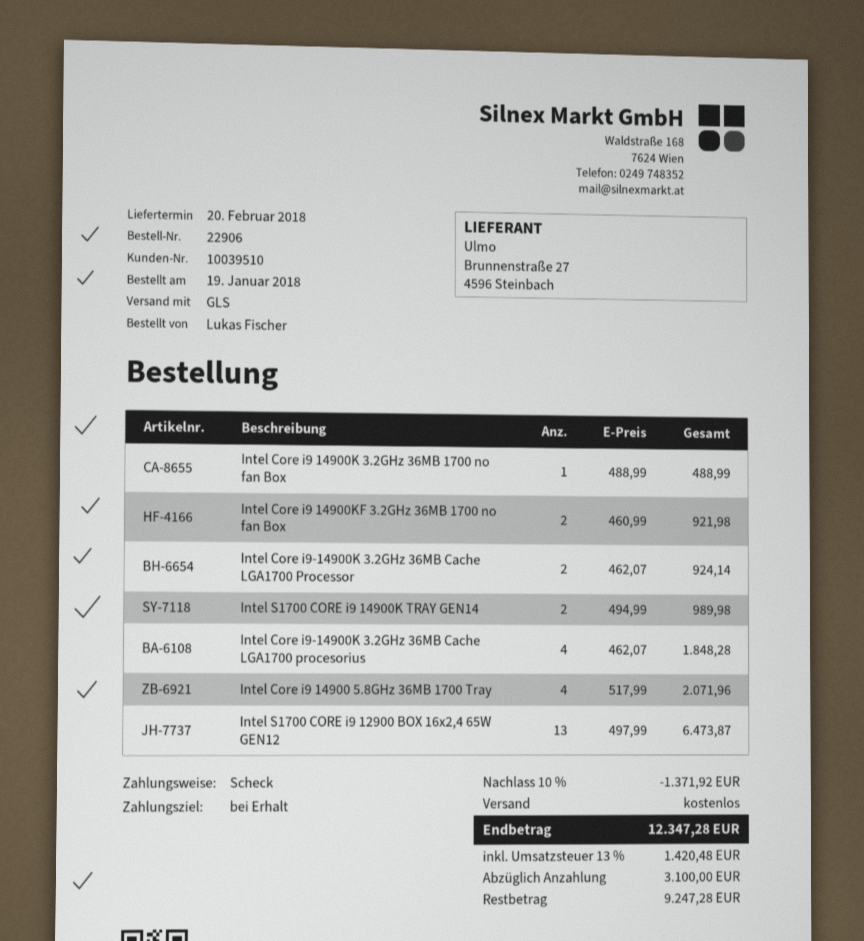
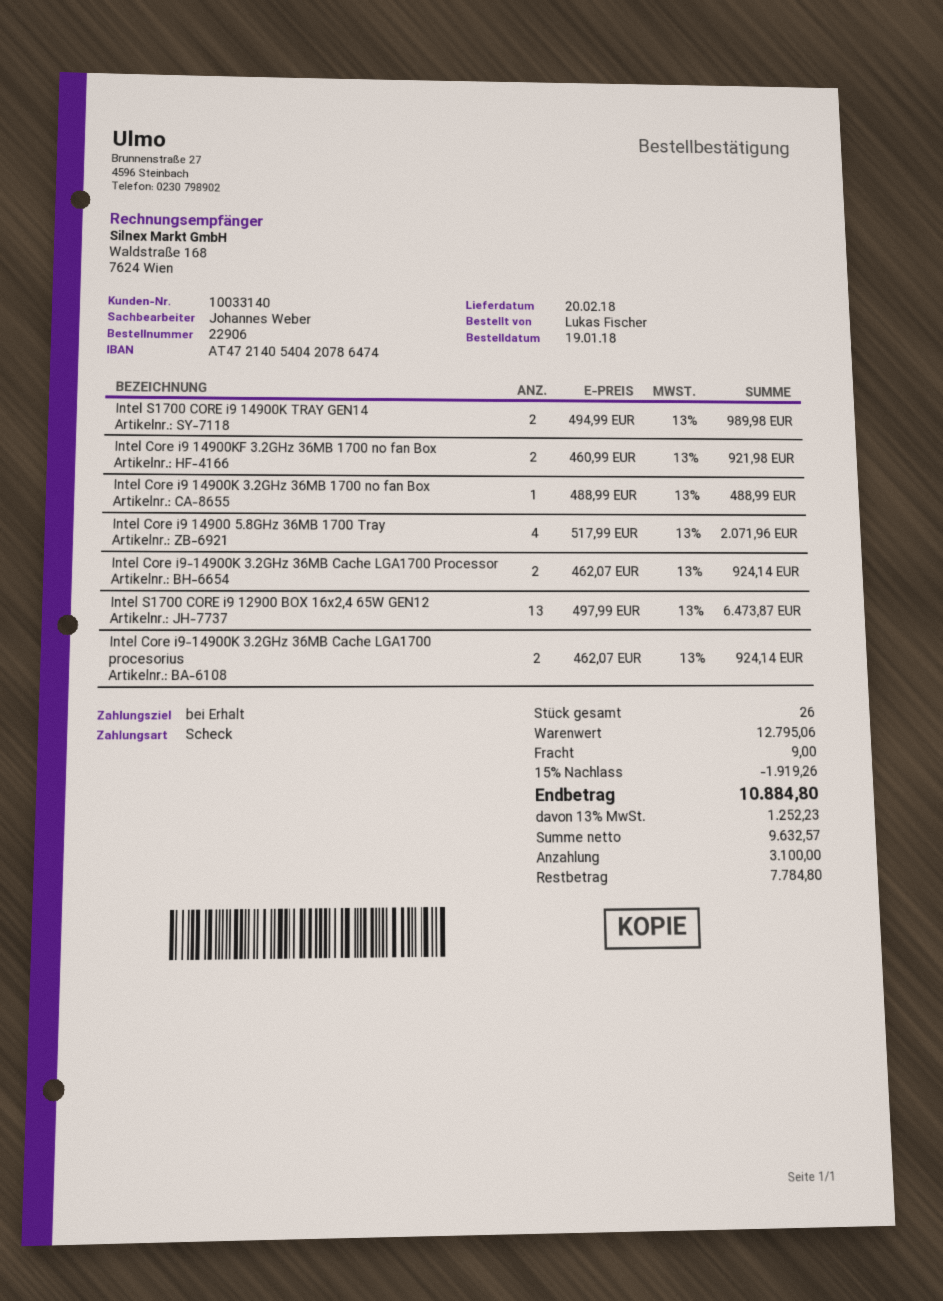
customer number: 10039510 -> 10033140
Intel Core i9-14900K 3.2GHz 36MB Cache LGA1700 procesorius: 4 x 462.07 = 1848.28 -> 2 x 462.07 = 924.14
discount: 10% = 1371.92 -> 15% = 1919.26
shipping: 0.00 -> 9.00
tax: 13% = 1420.48 -> 13% = 1252.23
total: 12347.28 -> 10884.80
balance: 9247.28 -> 7784.80

